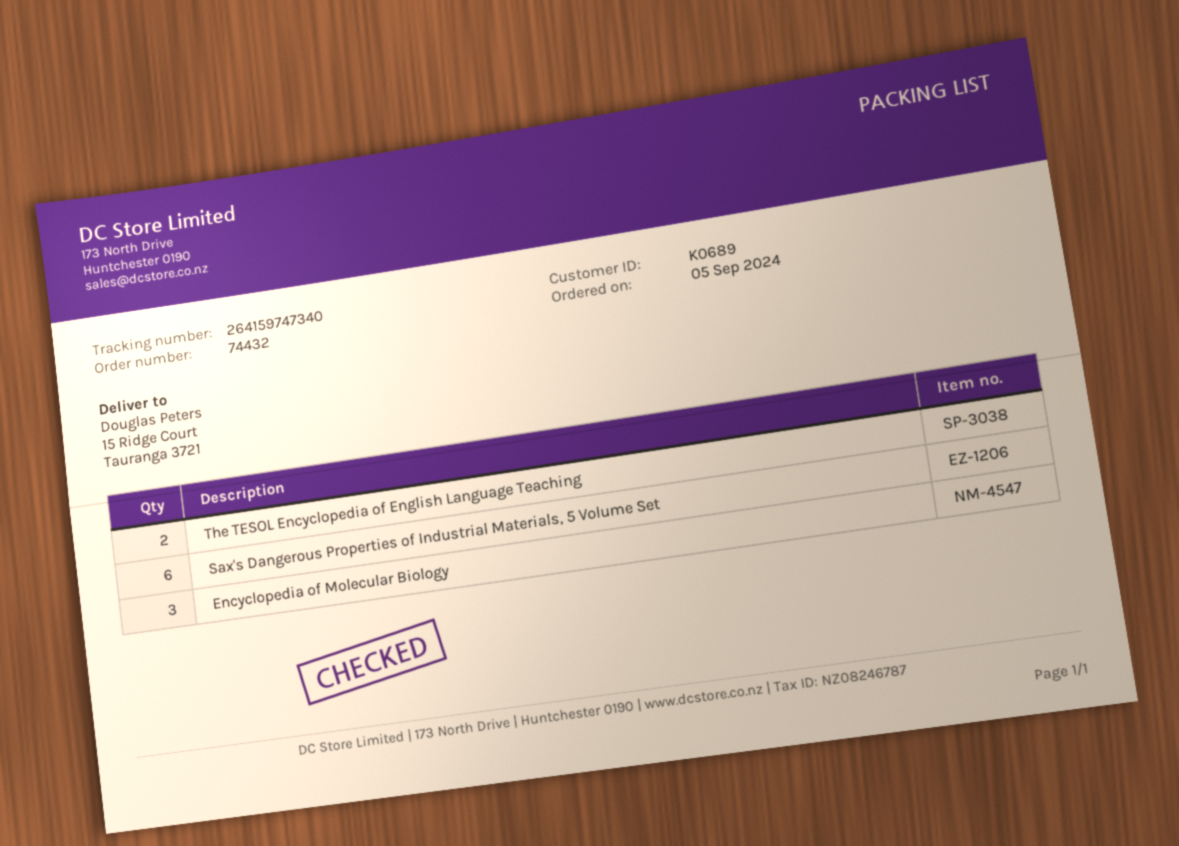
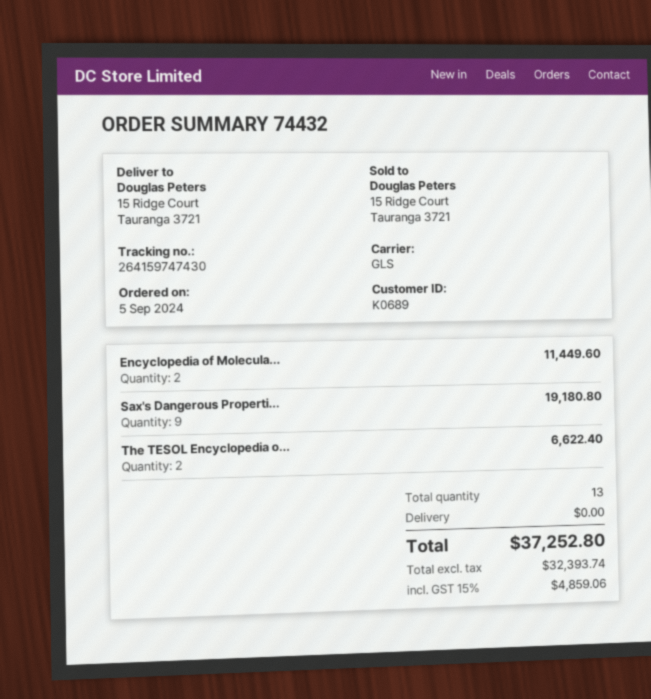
tracking number: 264159747340 -> 264159747430
Sax's Dangerous Properties of Industrial Materials, 5 Volume Set: 6 -> 9
Encyclopedia of Molecular Biology: 3 -> 2

